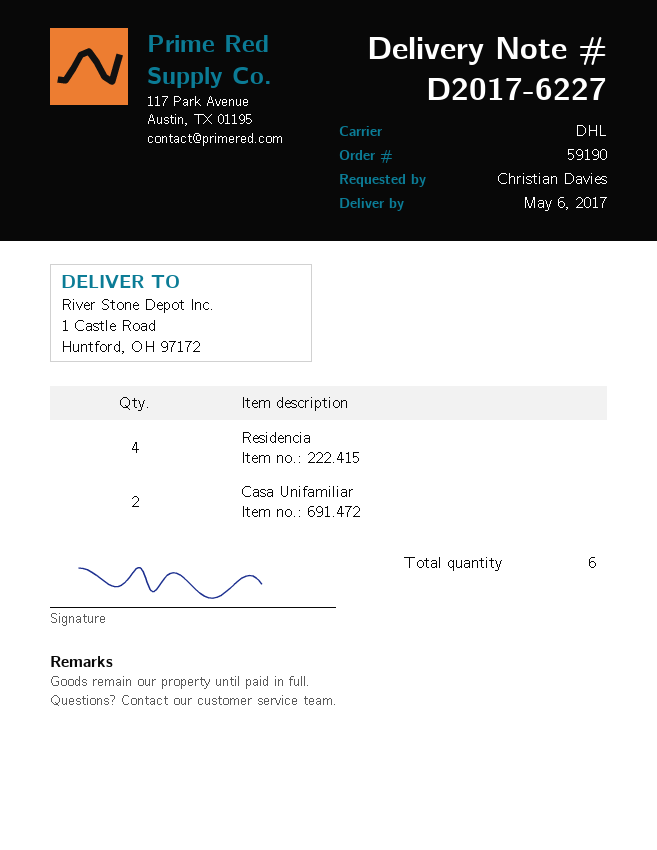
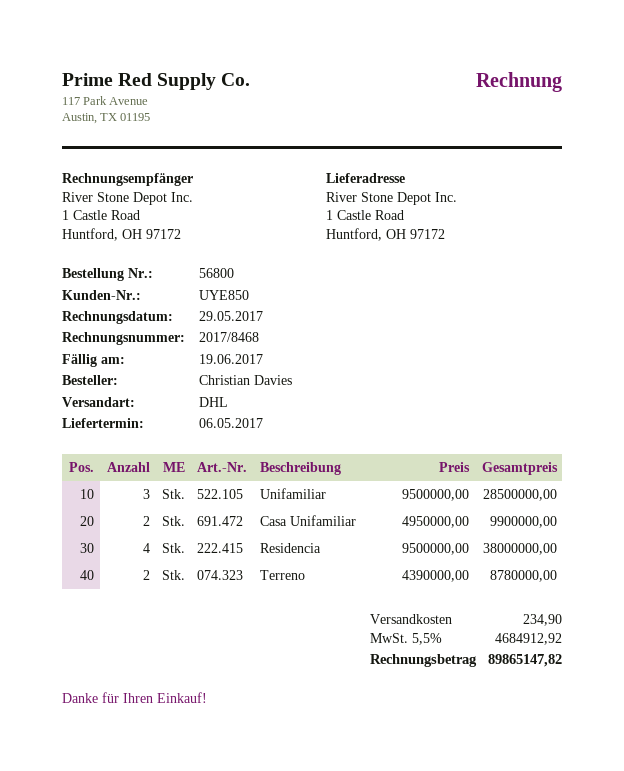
order number: 59190 -> 56800
Unifamiliar: none -> 3
Terreno: none -> 2

